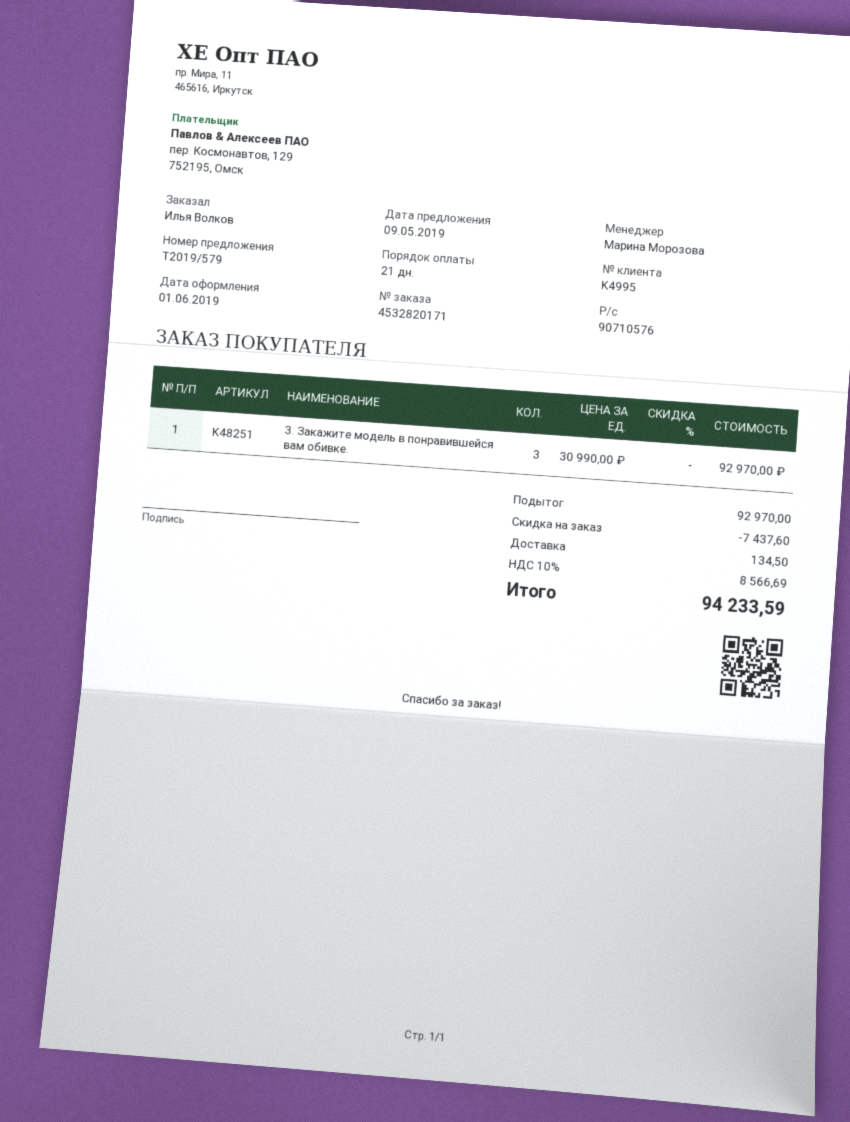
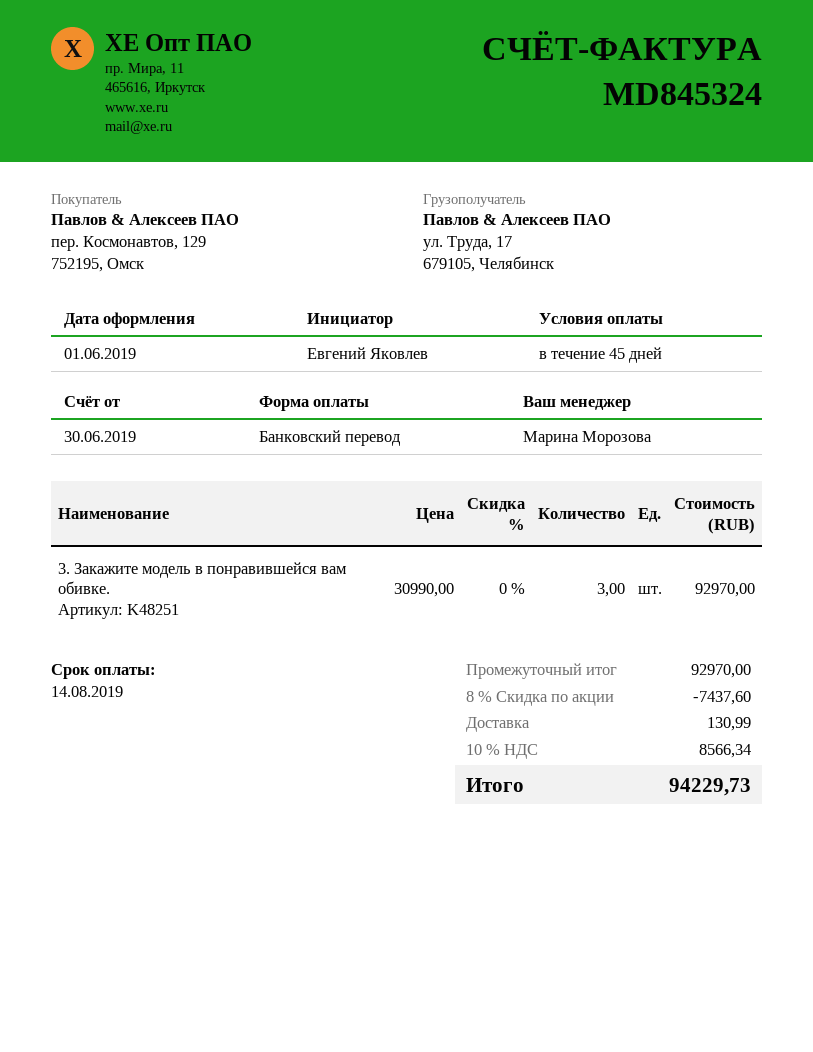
payment terms: 21 days -> 45 days
ordered by: Илья Волков -> Евгений Яковлев
shipping: 134.50 -> 130.99
tax: 10% = 8566.69 -> 10% = 8566.34
total: 94233.59 -> 94229.73

